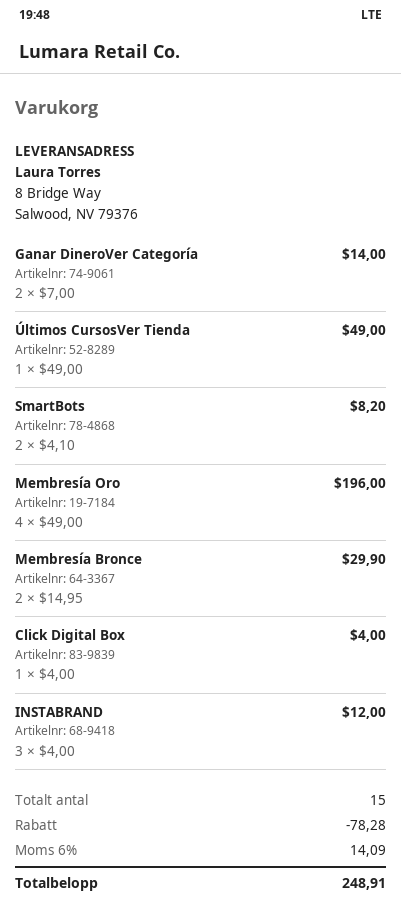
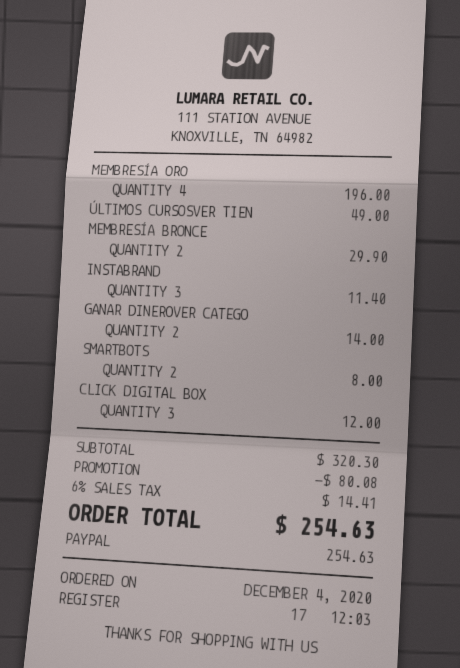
SmartBots: 2 for 8.20 -> 2 for 8.00
Click Digital Box: 1 for 4.00 -> 3 for 12.00
INSTABRAND: 3 for 12.00 -> 3 for 11.40
discount: 78.28 -> 80.08
tax: 6% = 14.09 -> 6% = 14.41
total: 248.91 -> 254.63

